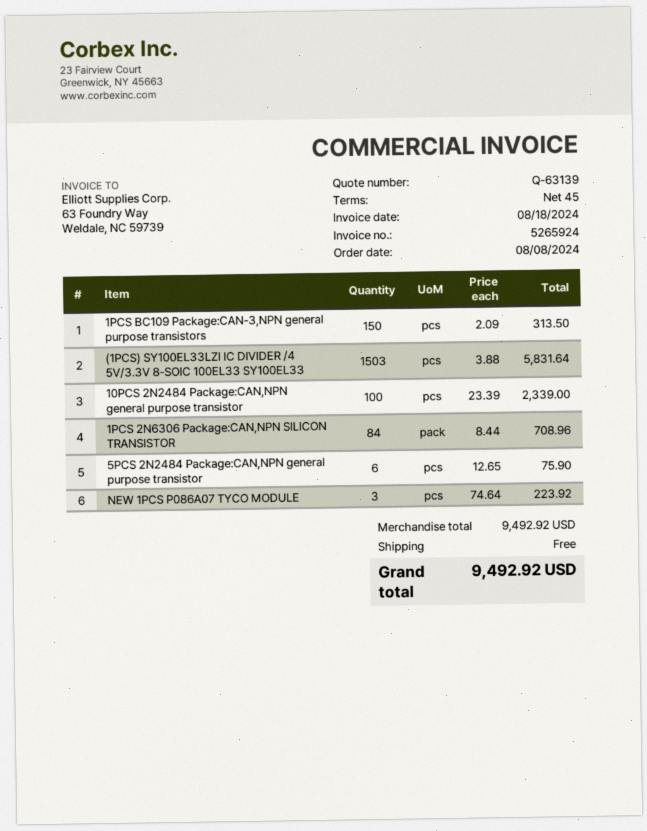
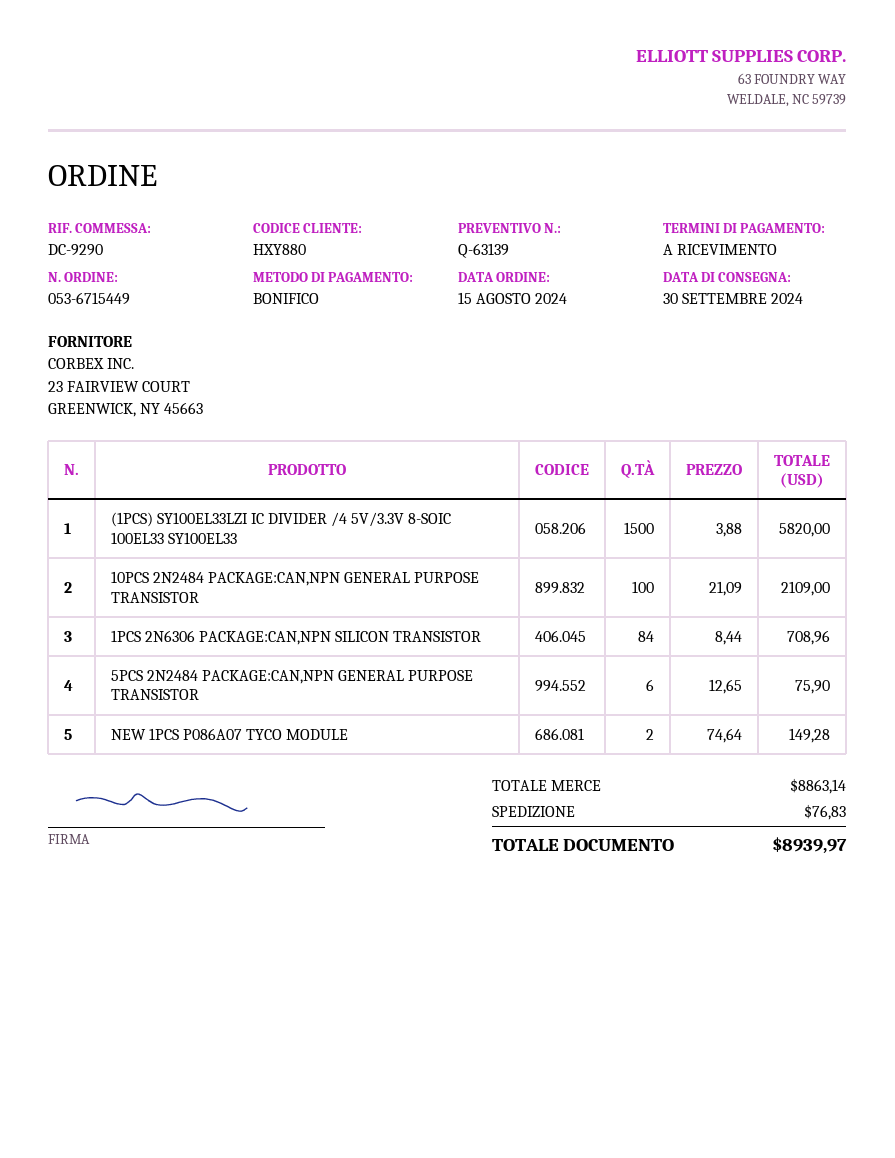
order date: 2024-08-08 -> 2024-08-15
payment terms: 45 days -> on receipt
1PCS BC109 Package:CAN-3,NPN general purpose transistors: 150 x 2.09 = 313.50 -> none
(1PCS) SY100EL33LZI IC DIVIDER /4 5V/3.3V 8-SOIC 100EL33 SY100EL33: 1503 x 3.88 = 5831.64 -> 1500 x 3.88 = 5820.00
10PCS 2N2484 Package:CAN,NPN general purpose transistor: 100 x 23.39 = 2339.00 -> 100 x 21.09 = 2109.00
NEW 1PCS P086A07 TYCO MODULE: 3 x 74.64 = 223.92 -> 2 x 74.64 = 149.28
subtotal: 9492.92 -> 8863.14
shipping: 0.00 -> 76.83
total: 9492.92 -> 8939.97

